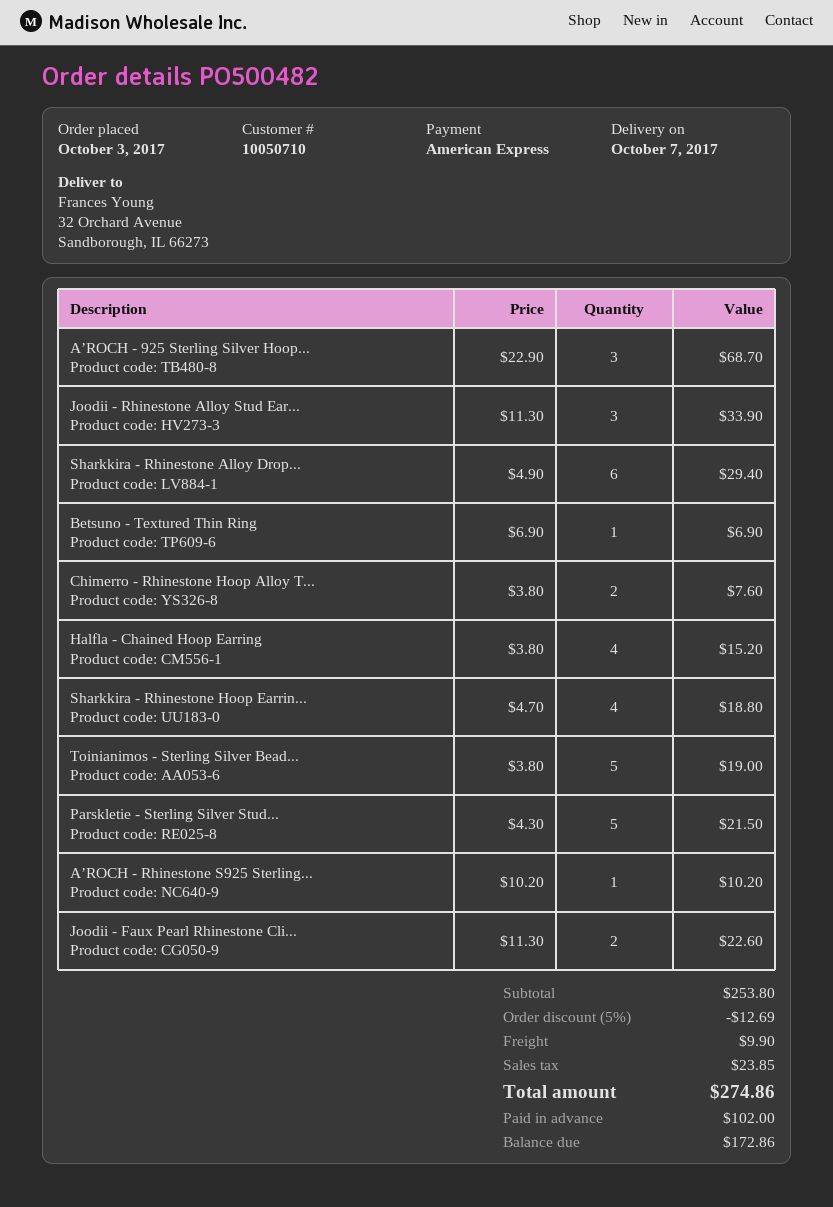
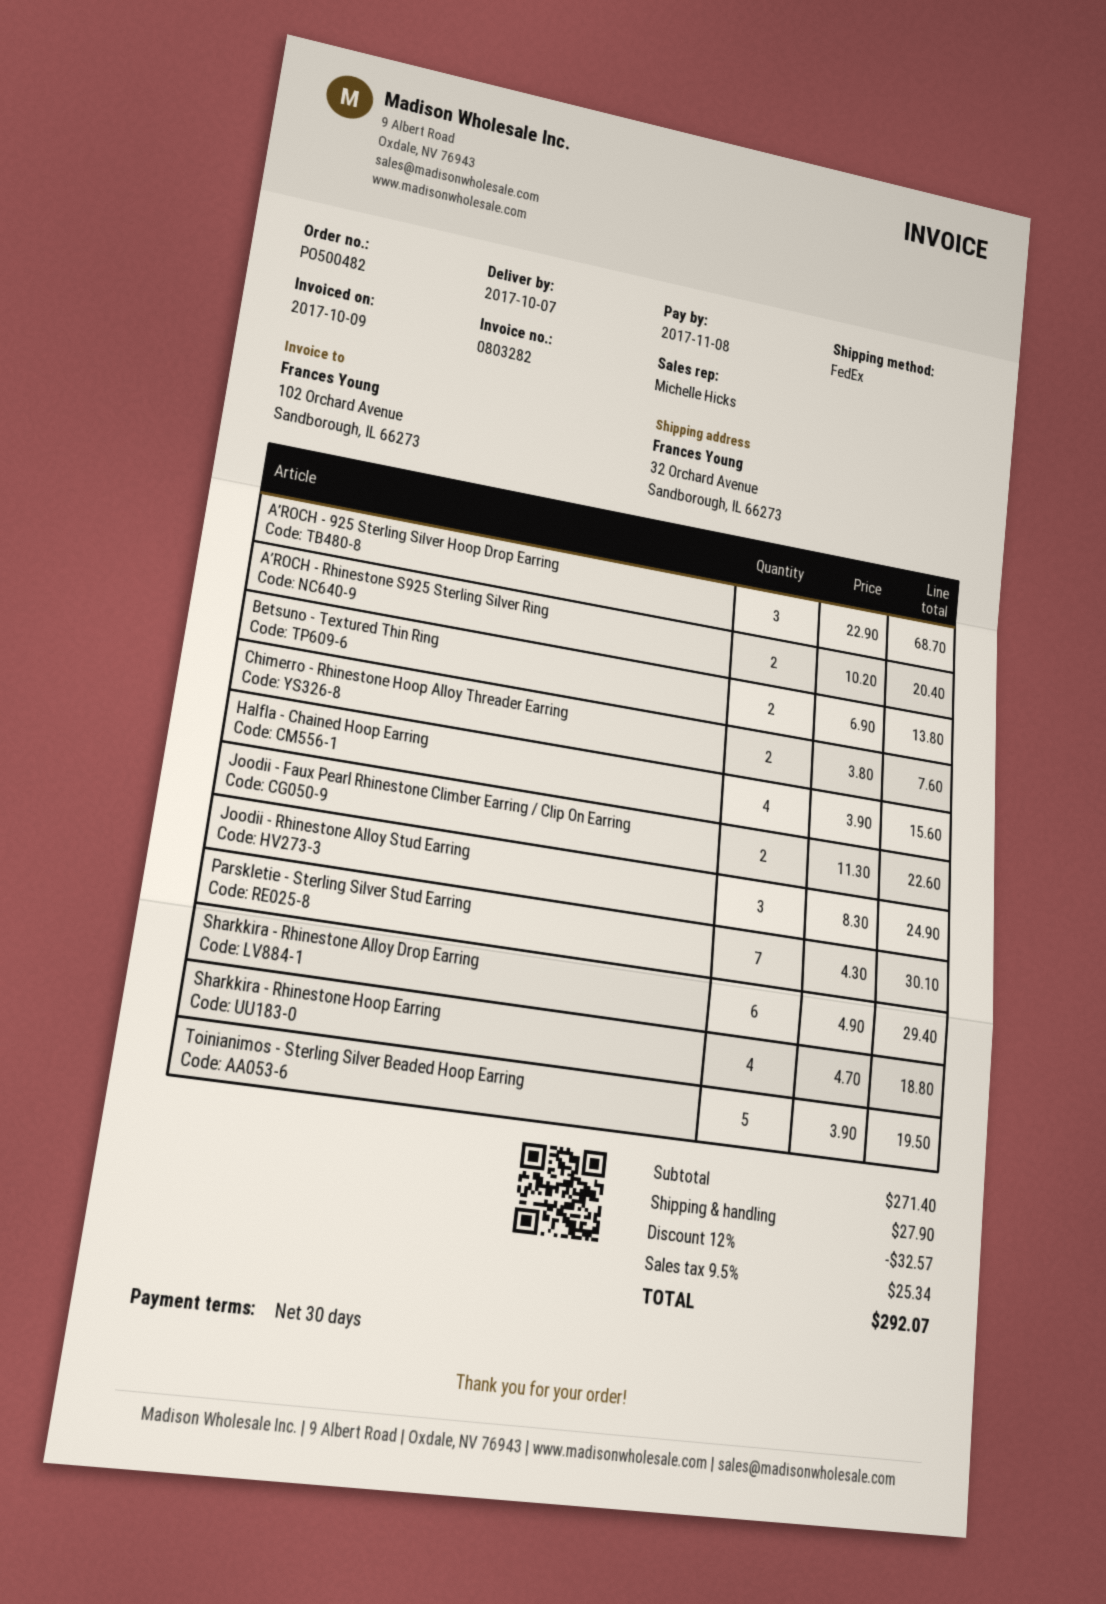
Joodii - Rhinestone Alloy Stud Ear...: 3 x 11.30 = 33.90 -> 3 x 8.30 = 24.90
Betsuno - Textured Thin Ring: 1 x 6.90 = 6.90 -> 2 x 6.90 = 13.80
Halfla - Chained Hoop Earring: 4 x 3.80 = 15.20 -> 4 x 3.90 = 15.60
Toinianimos - Sterling Silver Bead...: 5 x 3.80 = 19.00 -> 5 x 3.90 = 19.50
Parskletie - Sterling Silver Stud...: 5 x 4.30 = 21.50 -> 7 x 4.30 = 30.10
A’ROCH - Rhinestone S925 Sterling...: 1 x 10.20 = 10.20 -> 2 x 10.20 = 20.40
subtotal: 253.80 -> 271.40
discount: 5% = 12.69 -> 12% = 32.57
shipping: 9.90 -> 27.90
tax: 23.85 -> 25.34
total: 274.86 -> 292.07

